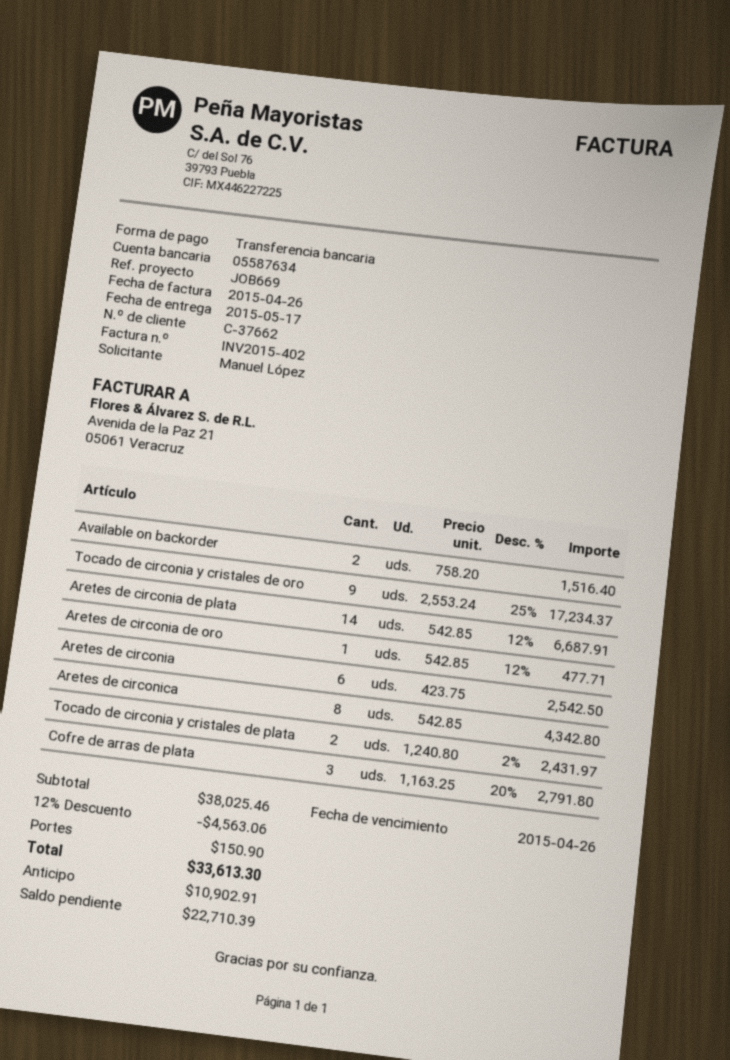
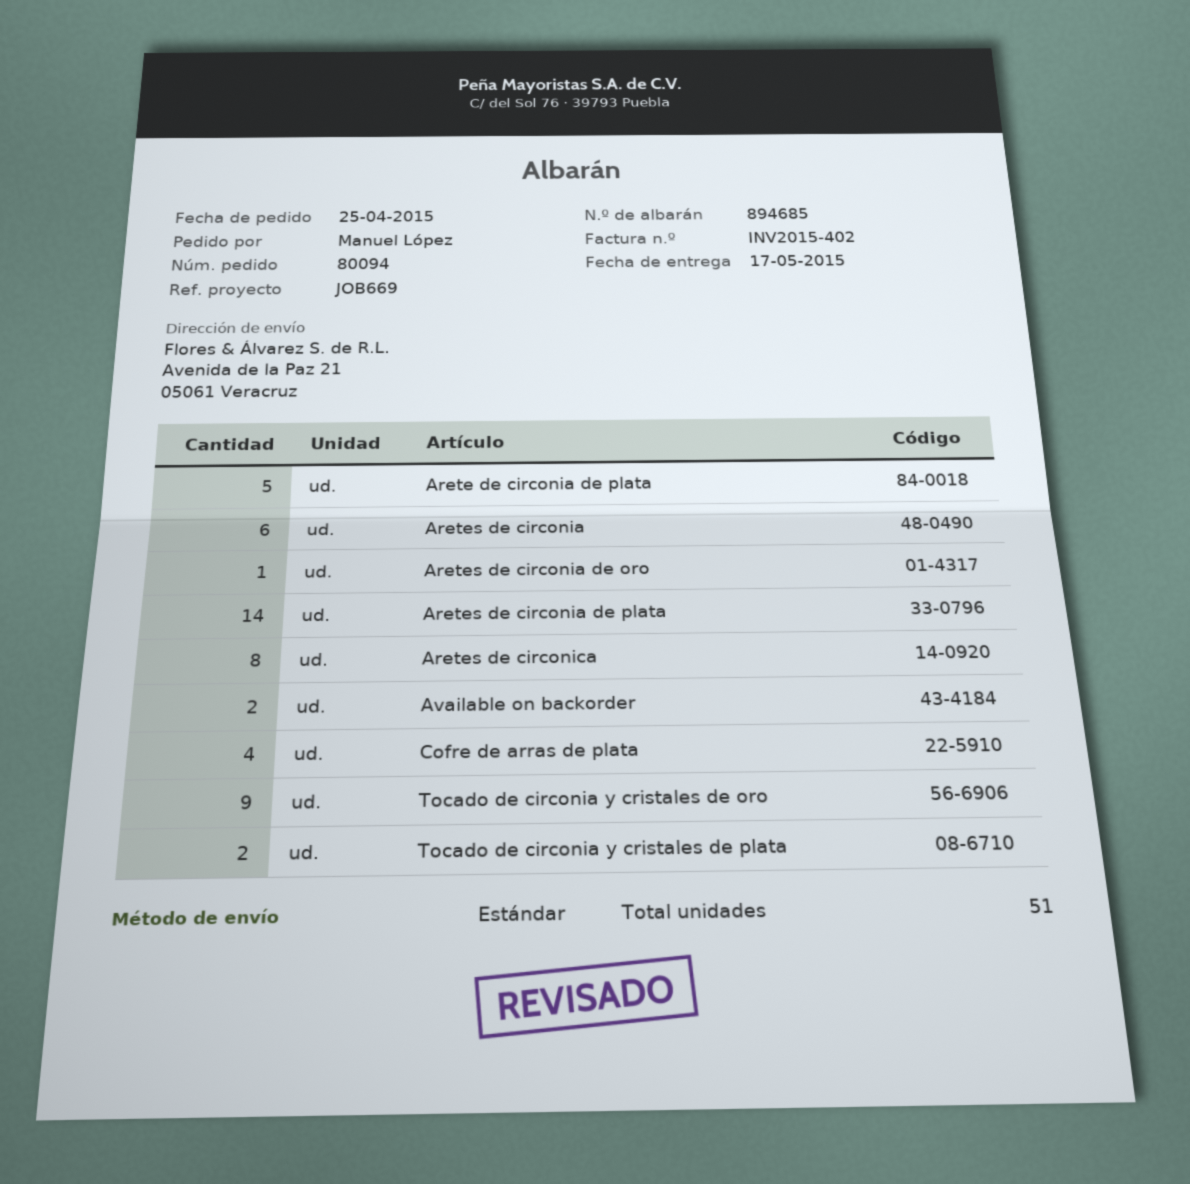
Cofre de arras de plata: 3 -> 4
Arete de circonia de plata: none -> 5

